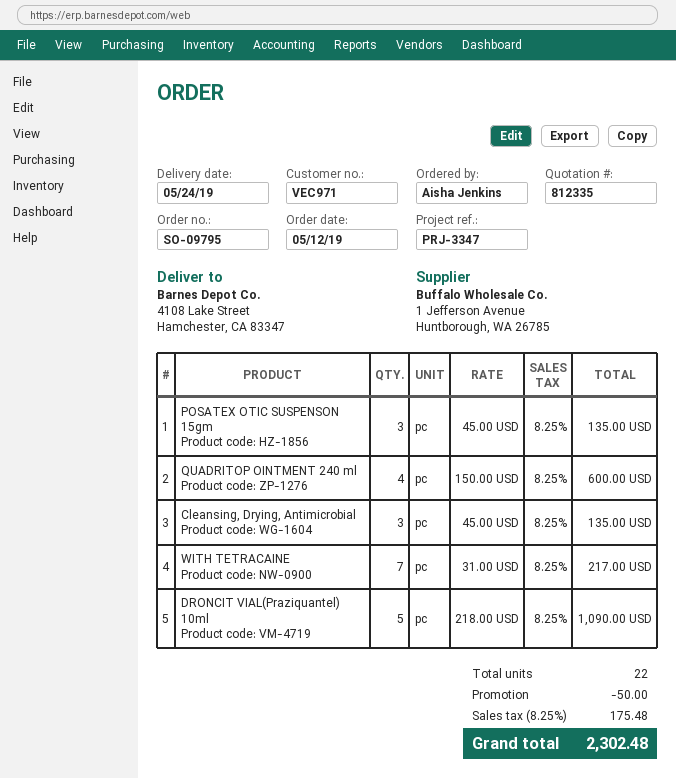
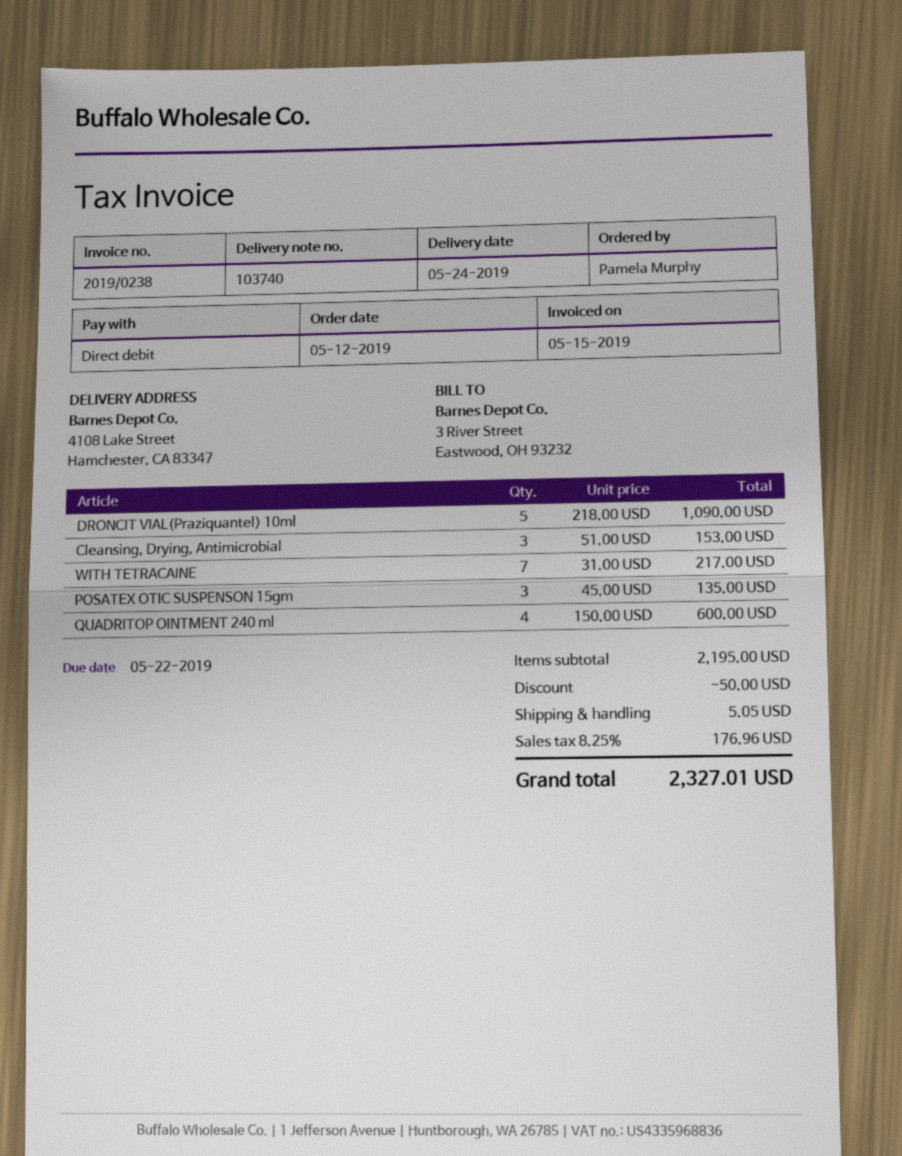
ordered by: Aisha Jenkins -> Pamela Murphy
Cleansing, Drying, Antimicrobial: 3 x 45.00 = 135.00 -> 3 x 51.00 = 153.00
shipping: none -> 5.05
tax: 8.25% = 175.48 -> 8.25% = 176.96
total: 2302.48 -> 2327.01

